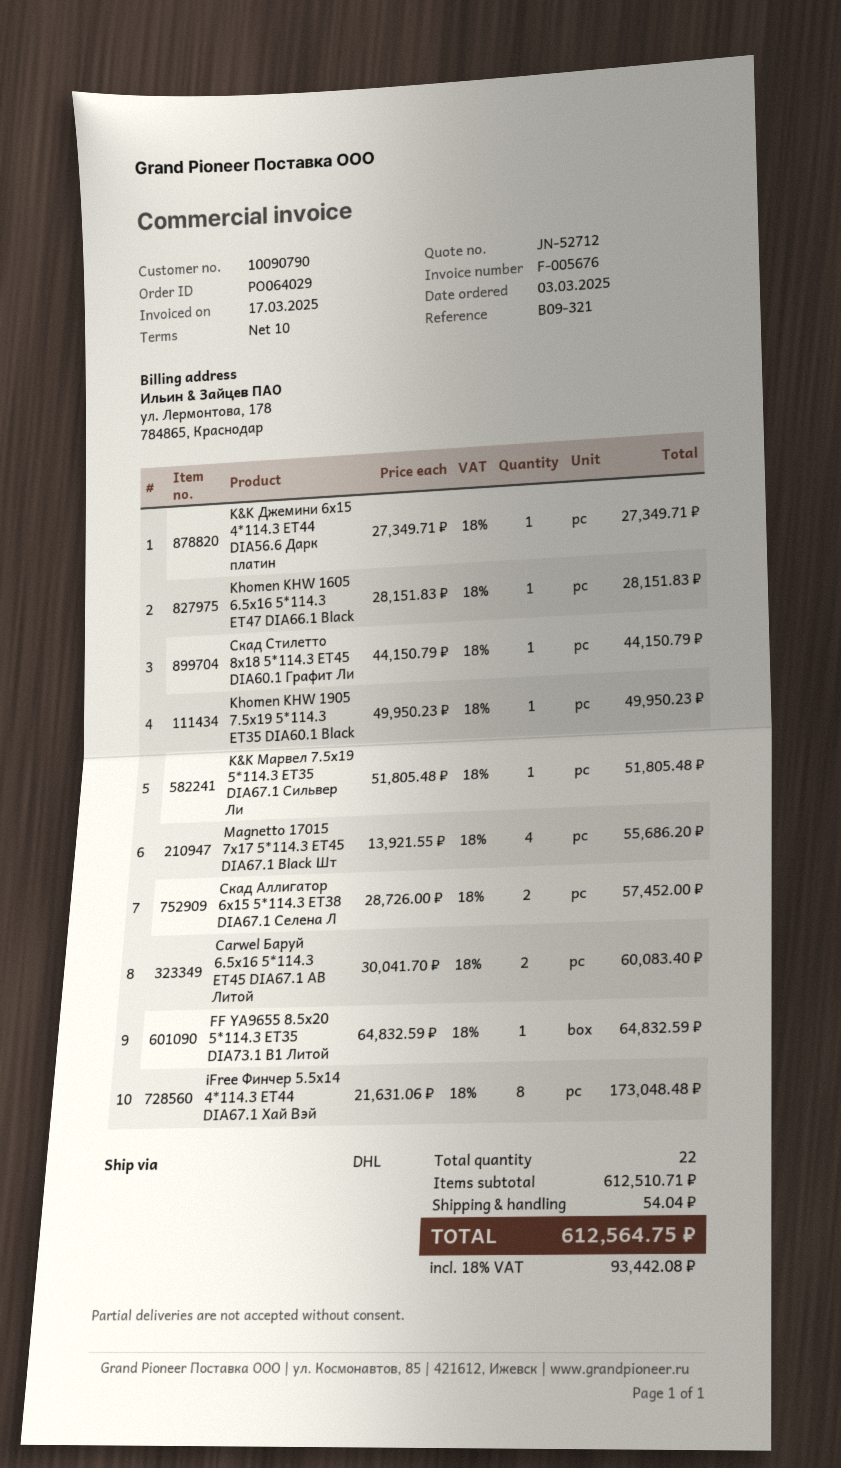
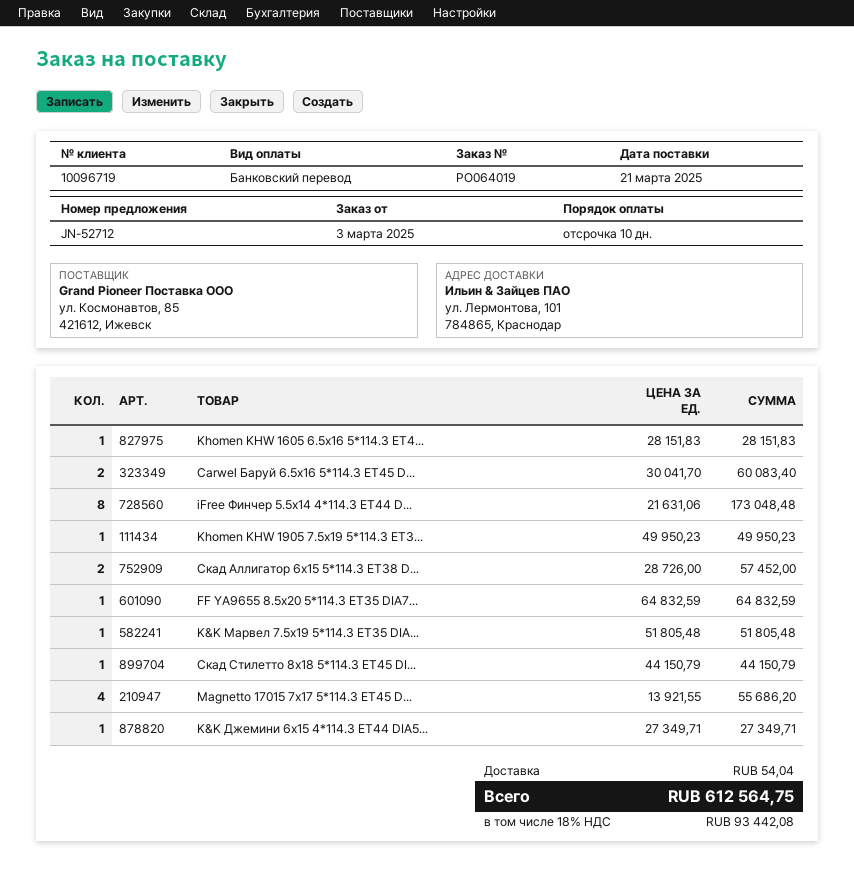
order number: PO064029 -> PO064019
customer number: 10090790 -> 10096719

